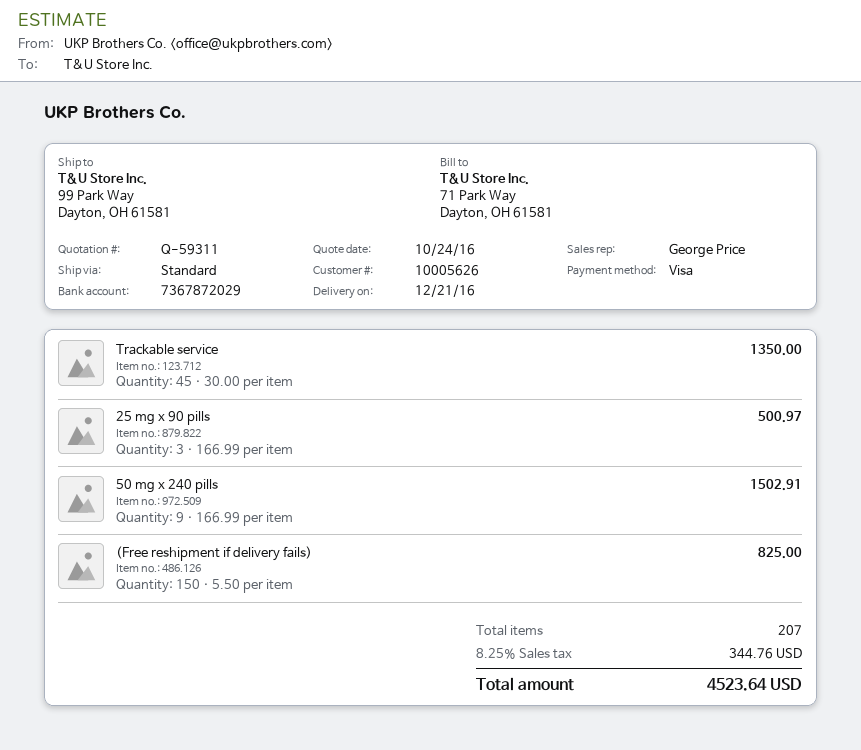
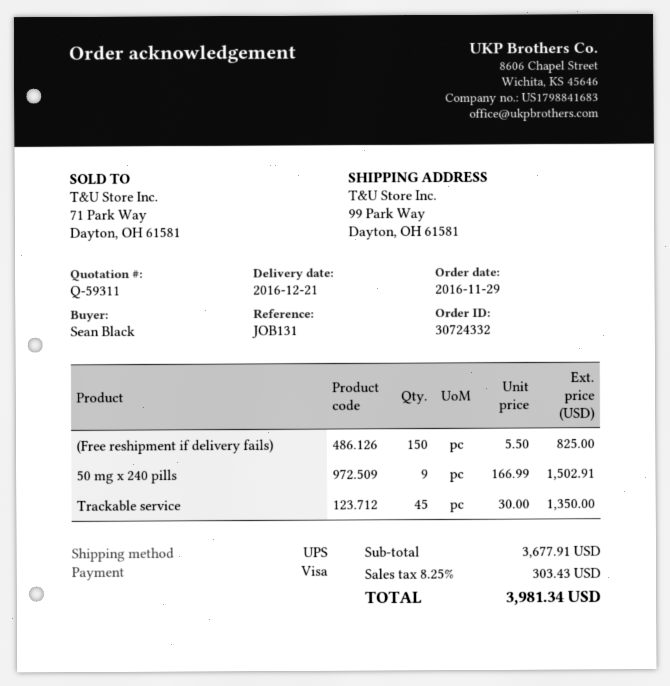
shipping method: standard -> UPS
25 mg x 90 pills: 3 x 166.99 = 500.97 -> none
tax: 8.25% = 344.76 -> 8.25% = 303.43
total: 4523.64 -> 3981.34

